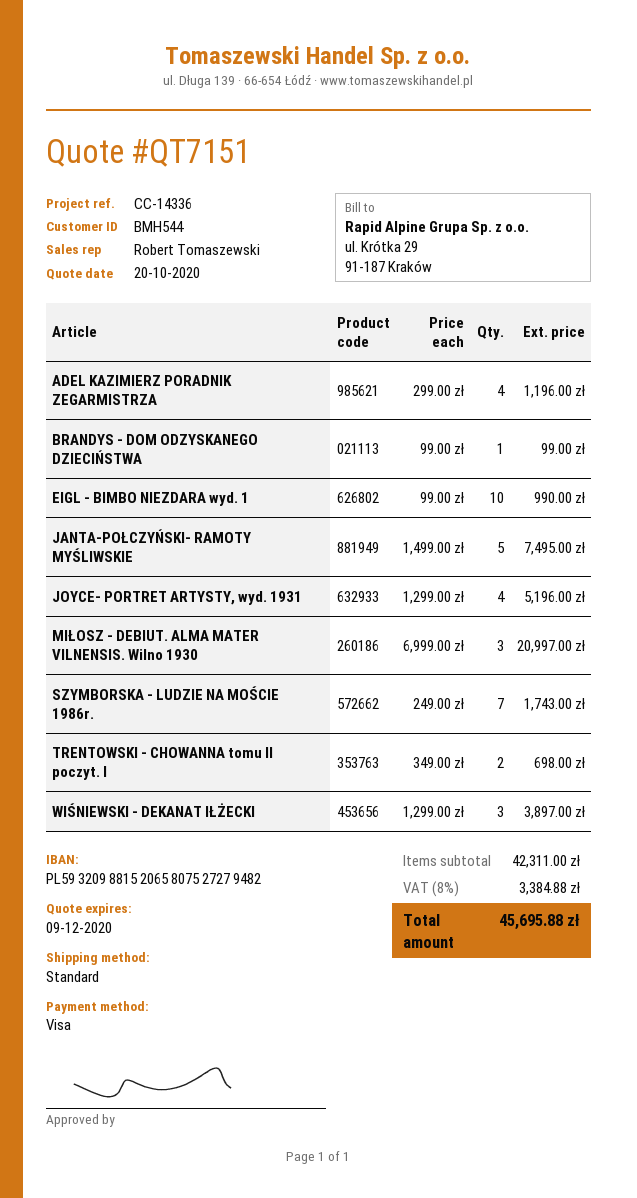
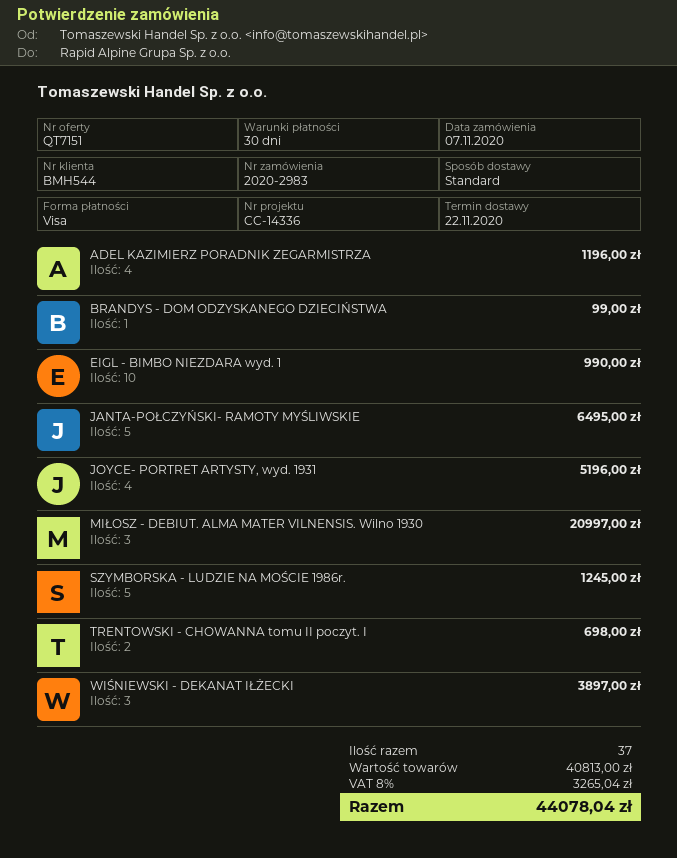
JANTA-POŁCZYŃSKI- RAMOTY MYŚLIWSKIE: 5 for 7495.00 -> 5 for 6495.00
SZYMBORSKA - LUDZIE NA MOŚCIE 1986r.: 7 for 1743.00 -> 5 for 1245.00
subtotal: 42311.00 -> 40813.00
tax: 8% = 3384.88 -> 8% = 3265.04
total: 45695.88 -> 44078.04

